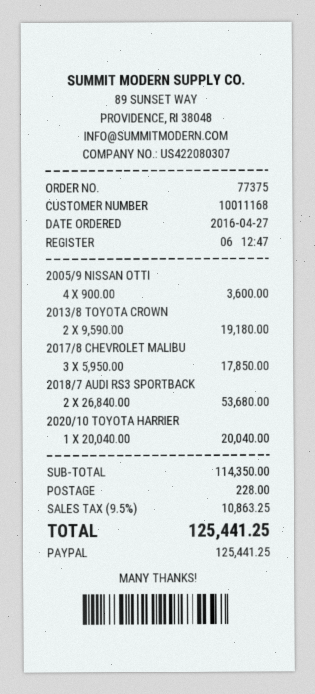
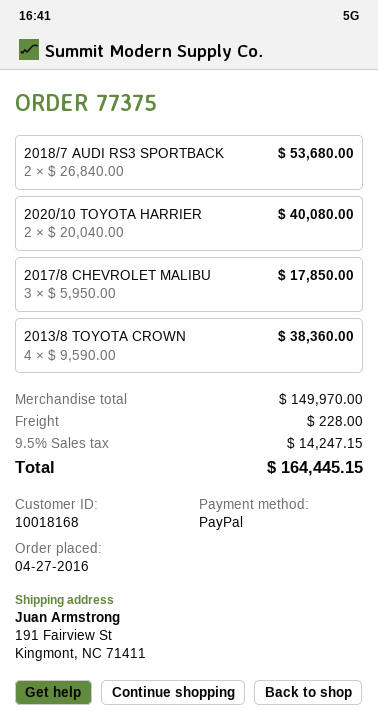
customer number: 10011168 -> 10018168
2005/9 NISSAN OTTI: 4 x 900.00 = 3600.00 -> none
2013/8 TOYOTA CROWN: 2 x 9590.00 = 19180.00 -> 4 x 9590.00 = 38360.00
2020/10 TOYOTA HARRIER: 1 x 20040.00 = 20040.00 -> 2 x 20040.00 = 40080.00
subtotal: 114350.00 -> 149970.00
tax: 9.5% = 10863.25 -> 9.5% = 14247.15
total: 125441.25 -> 164445.15

